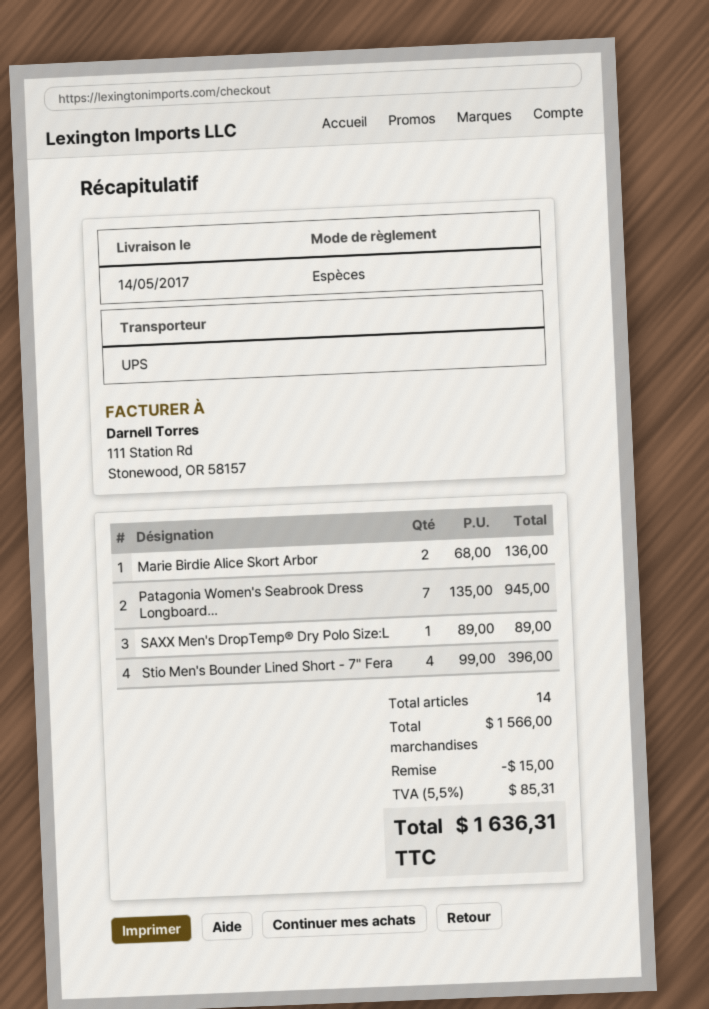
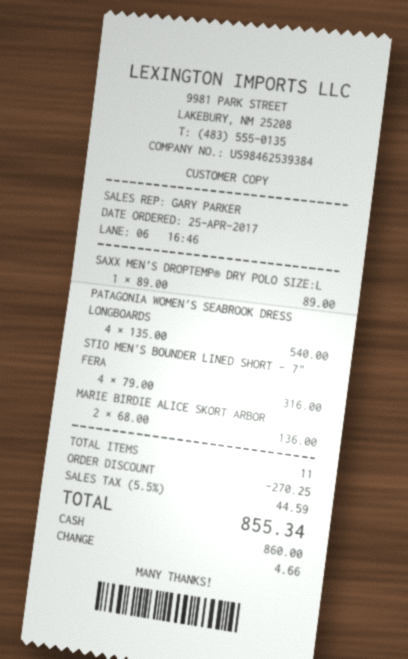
Patagonia Women's Seabrook Dress Longboard...: 7 x 135.00 = 945.00 -> 4 x 135.00 = 540.00
Stio Men's Bounder Lined Short - 7" Fera: 4 x 99.00 = 396.00 -> 4 x 79.00 = 316.00
total quantity: 14 -> 11
discount: 15.00 -> 270.25
tax: 5.5% = 85.31 -> 5.5% = 44.59
total: 1636.31 -> 855.34

